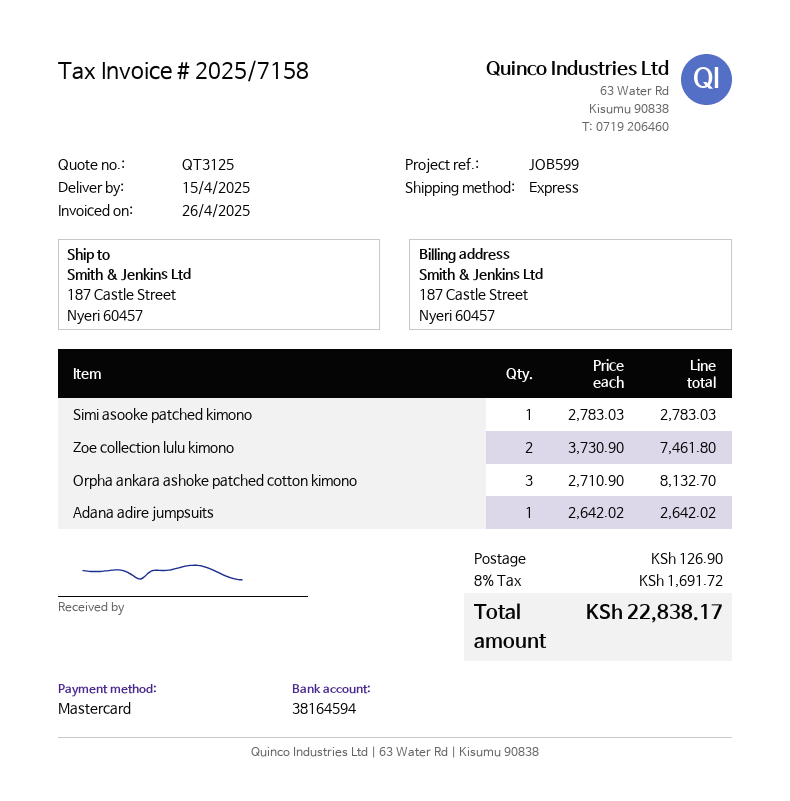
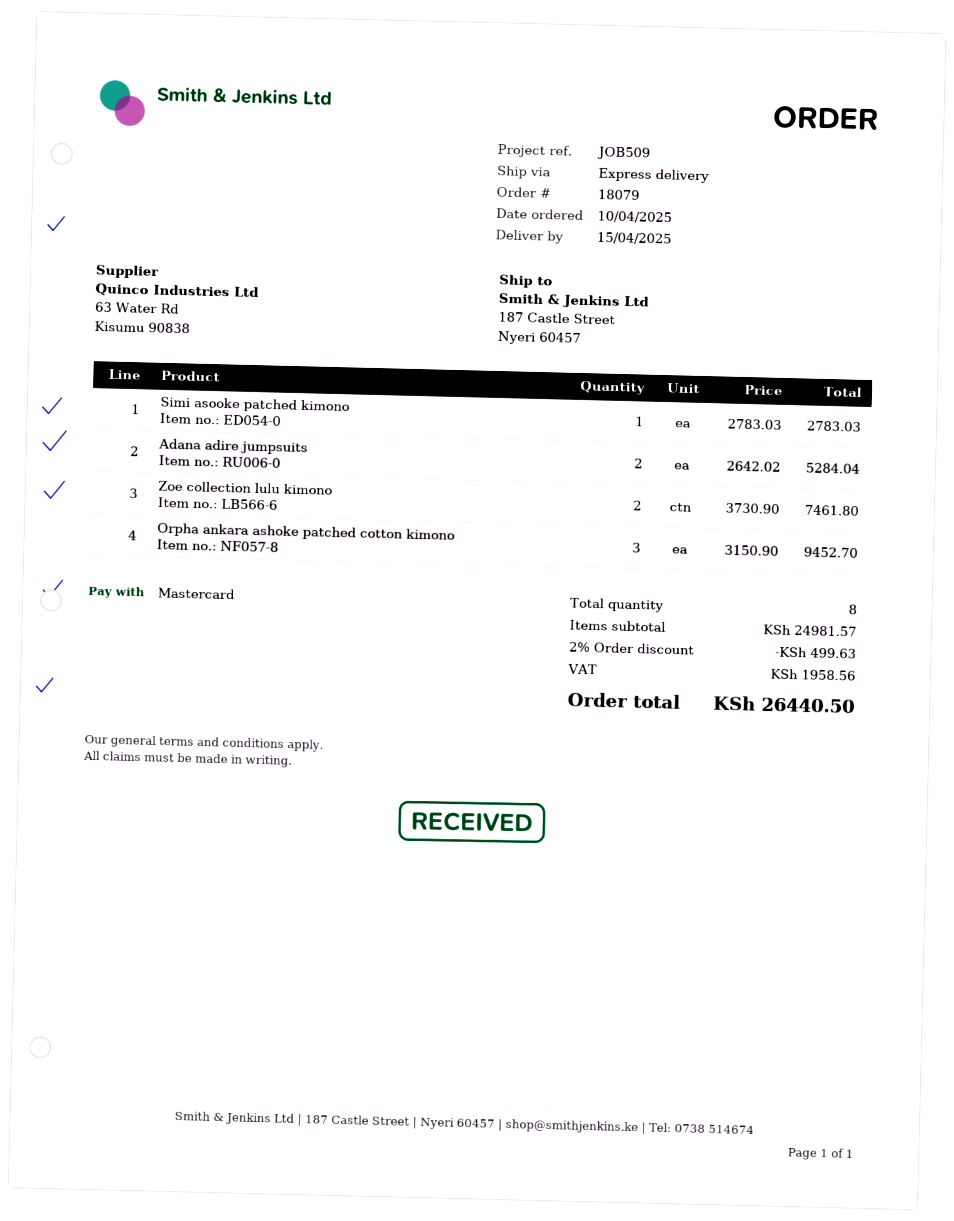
reference: JOB599 -> JOB509
Orpha ankara ashoke patched cotton kimono: 3 x 2710.90 = 8132.70 -> 3 x 3150.90 = 9452.70
Adana adire jumpsuits: 1 x 2642.02 = 2642.02 -> 2 x 2642.02 = 5284.04
discount: none -> 2% = 499.63
shipping: 126.90 -> none
tax: 1691.72 -> 1958.56
total: 22838.17 -> 26440.50

